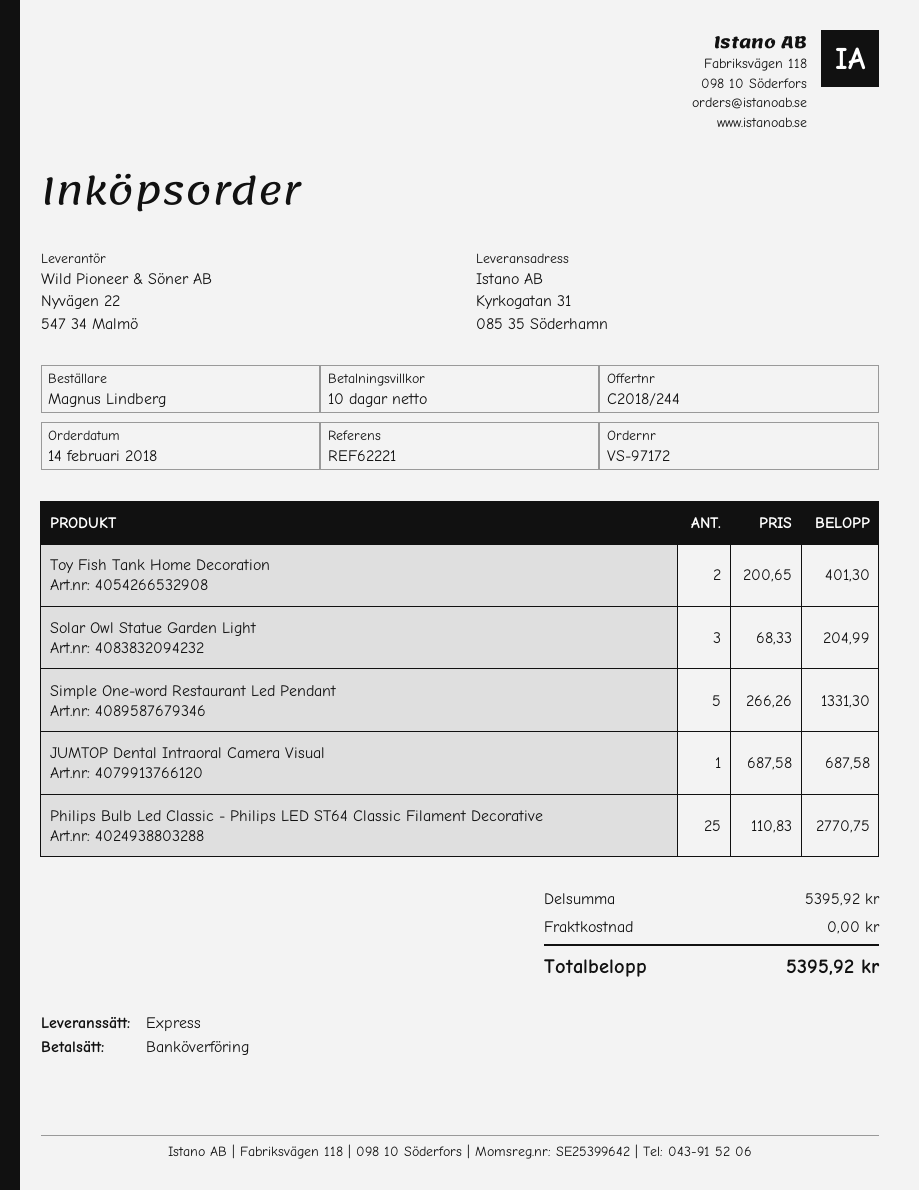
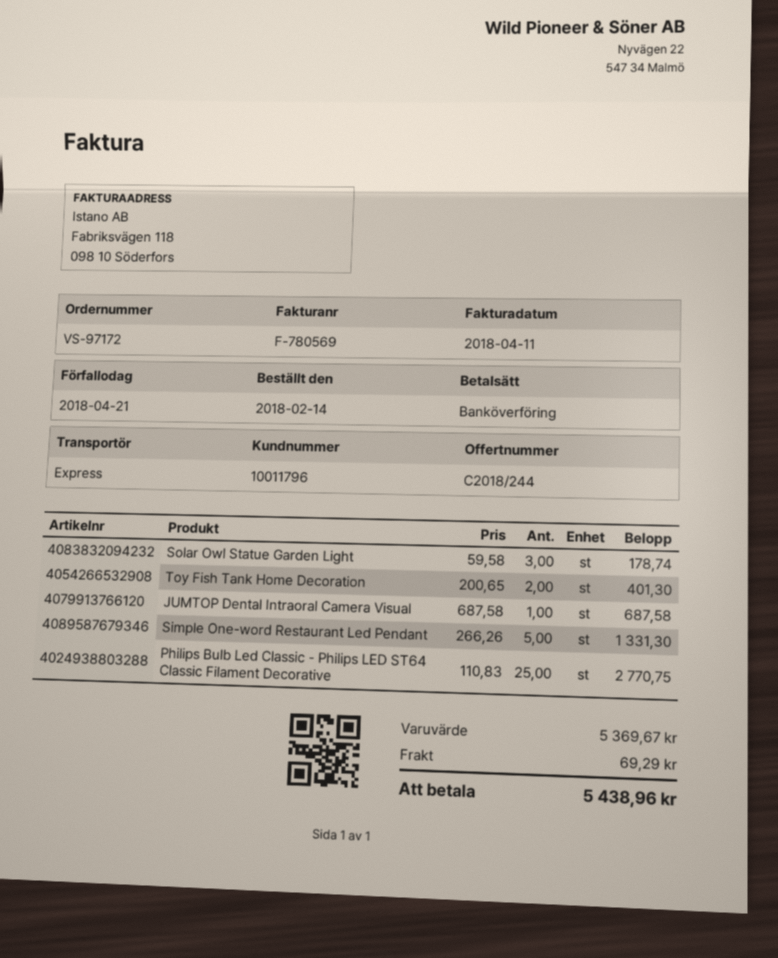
Solar Owl Statue Garden Light: 3 x 68.33 = 204.99 -> 3 x 59.58 = 178.74
subtotal: 5395.92 -> 5369.67
shipping: 0.00 -> 69.29
total: 5395.92 -> 5438.96

